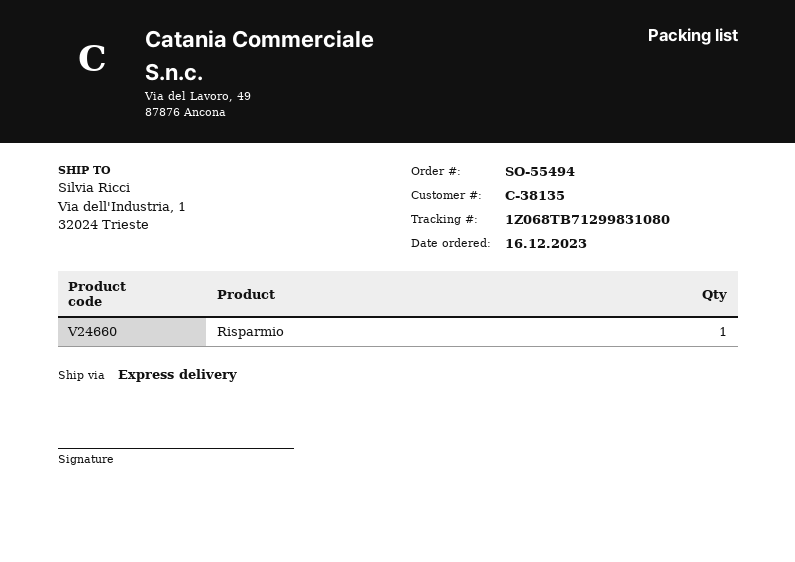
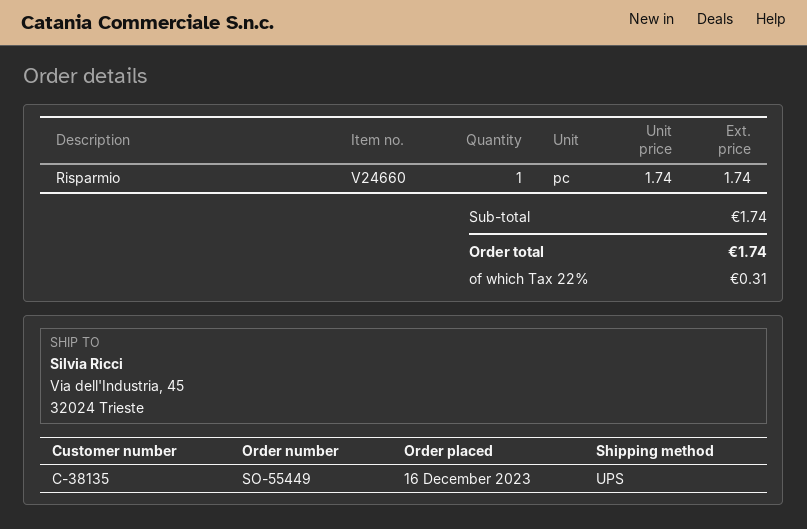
order number: SO-55494 -> SO-55449
shipping method: express -> UPS
ship to: Via dell'Industria, 1, 32024 Trieste -> Via dell'Industria, 45, 32024 Trieste

